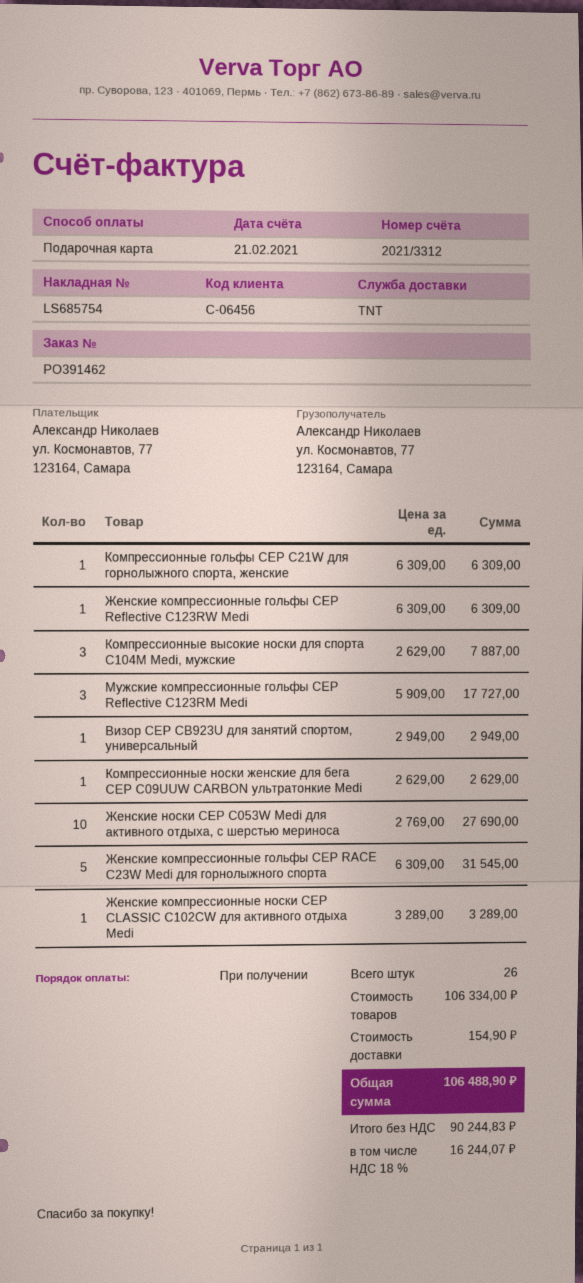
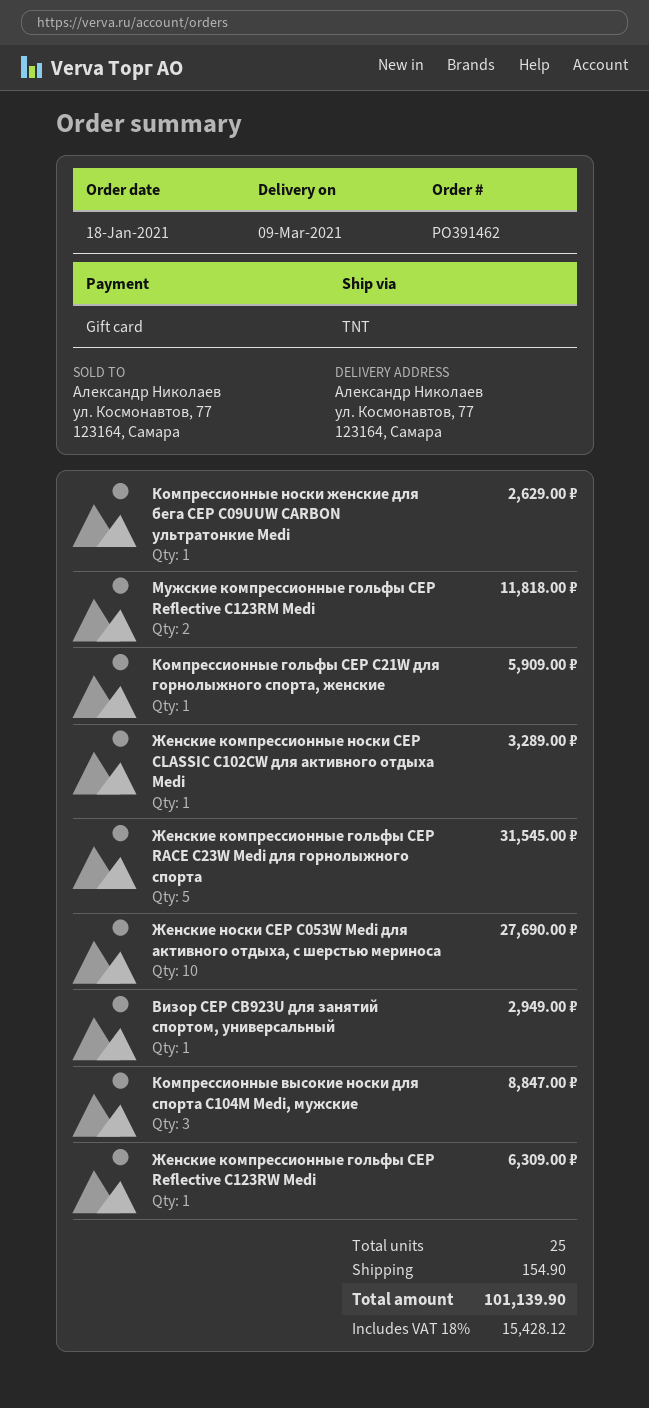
Компрессионные гольфы CEP C21W для горнолыжного спорта, женские: 1 for 6309.00 -> 1 for 5909.00
Компрессионные высокие носки для спорта C104M Medi, мужские: 3 for 7887.00 -> 3 for 8847.00
Мужские компрессионные гольфы CEP Reflective C123RM Medi: 3 for 17727.00 -> 2 for 11818.00
total quantity: 26 -> 25
tax: 18% = 16244.07 -> 18% = 15428.12
total: 106488.90 -> 101139.90

